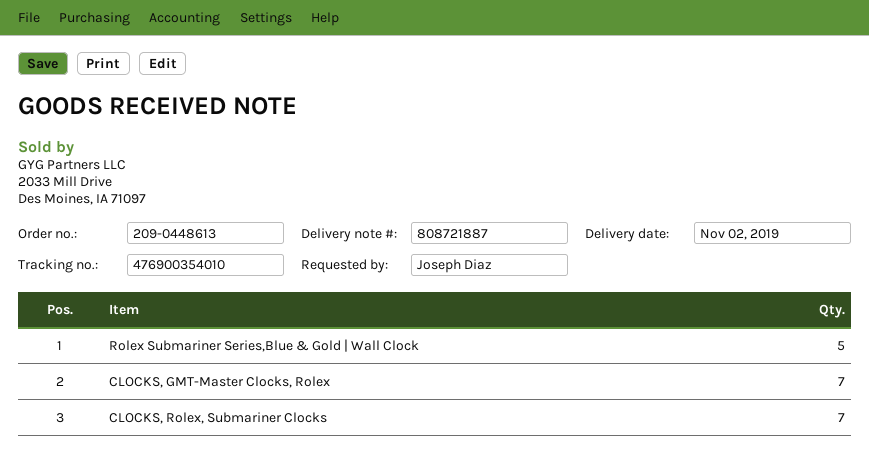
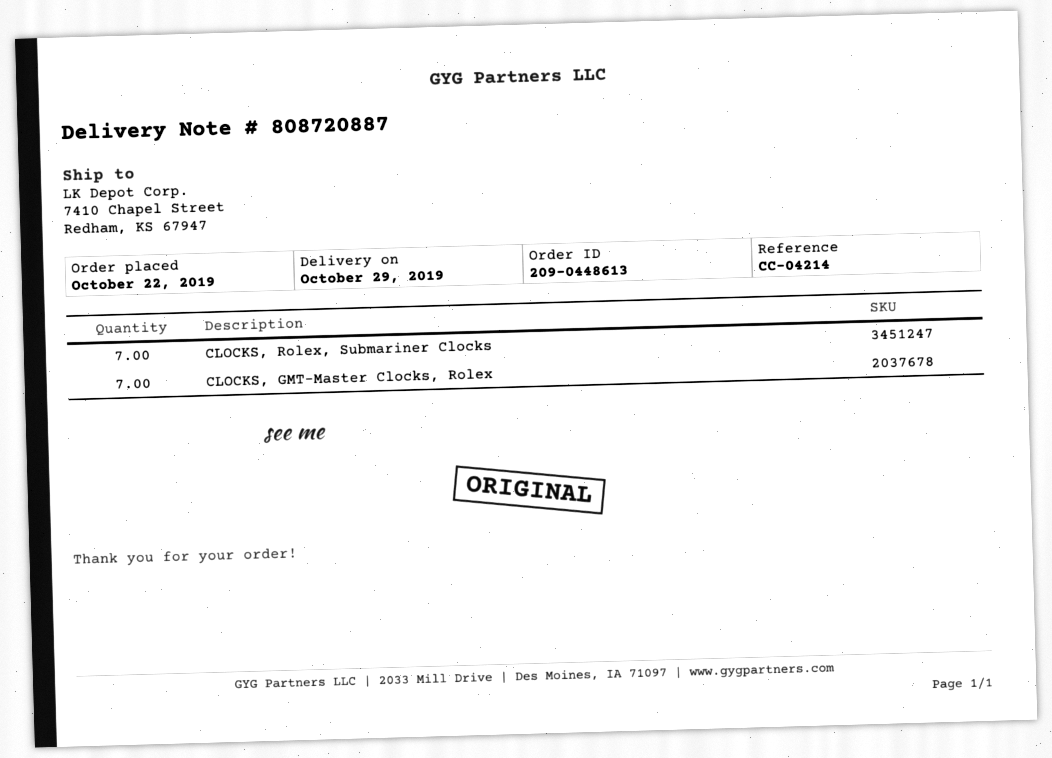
delivery note number: 808721887 -> 808720887
delivery date: 2019-11-02 -> 2019-10-29
Rolex Submariner Series,Blue & Gold | Wall Clock: 5 -> none

